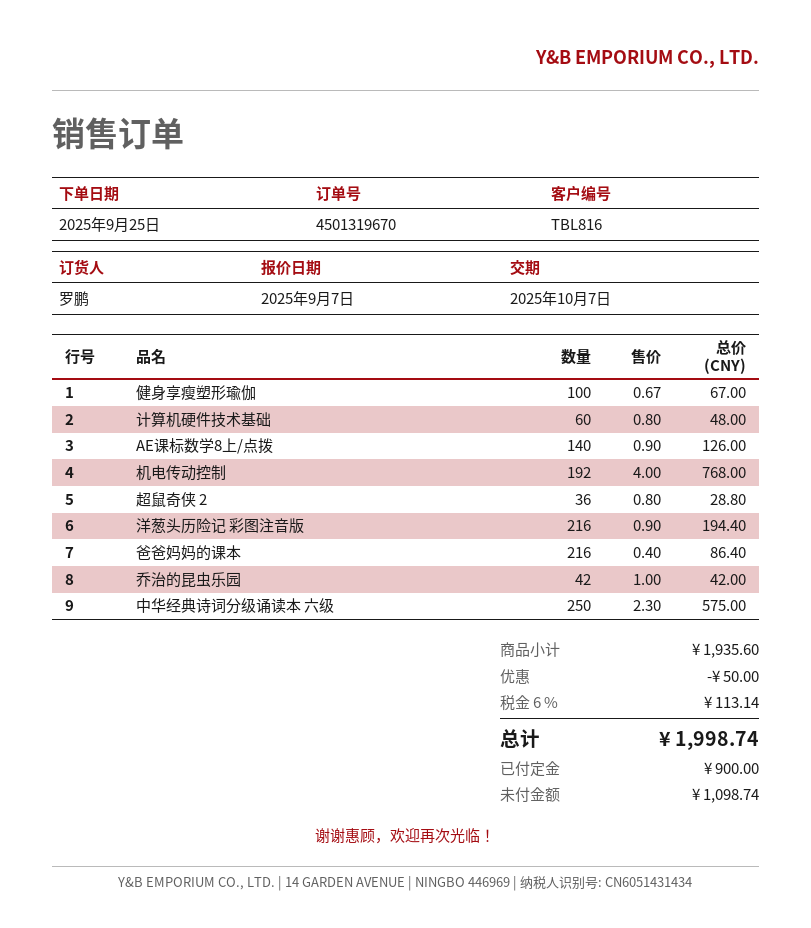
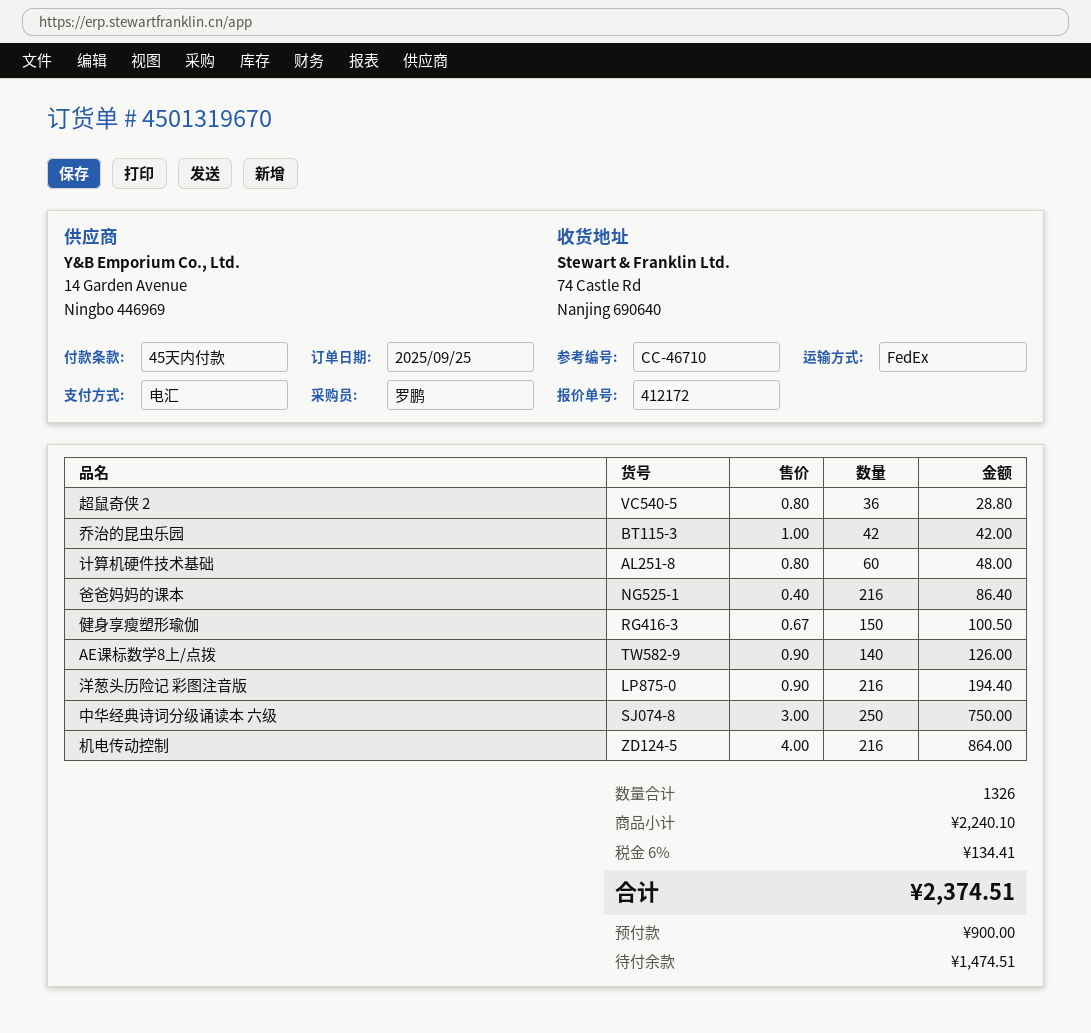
健身享瘦塑形瑜伽: 100 x 0.67 = 67.00 -> 150 x 0.67 = 100.50
机电传动控制: 192 x 4.00 = 768.00 -> 216 x 4.00 = 864.00
中华经典诗词分级诵读本 六级: 250 x 2.30 = 575.00 -> 250 x 3.00 = 750.00
subtotal: 1935.60 -> 2240.10
discount: 50.00 -> none
tax: 6% = 113.14 -> 6% = 134.41
total: 1998.74 -> 2374.51
balance: 1098.74 -> 1474.51

